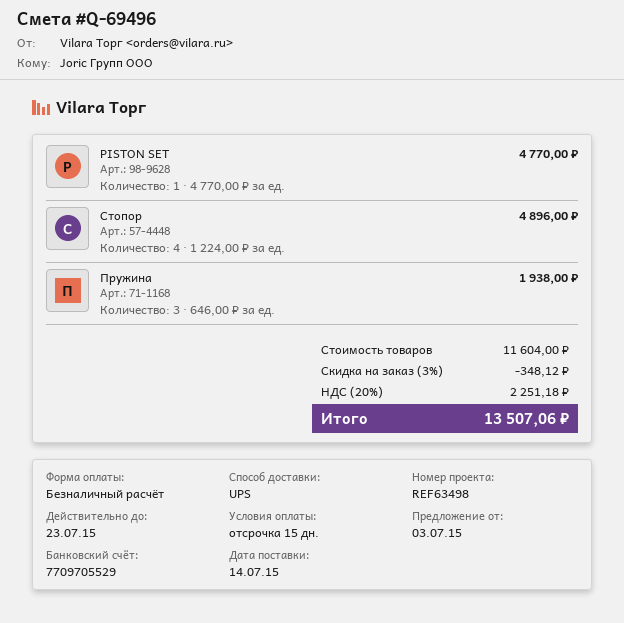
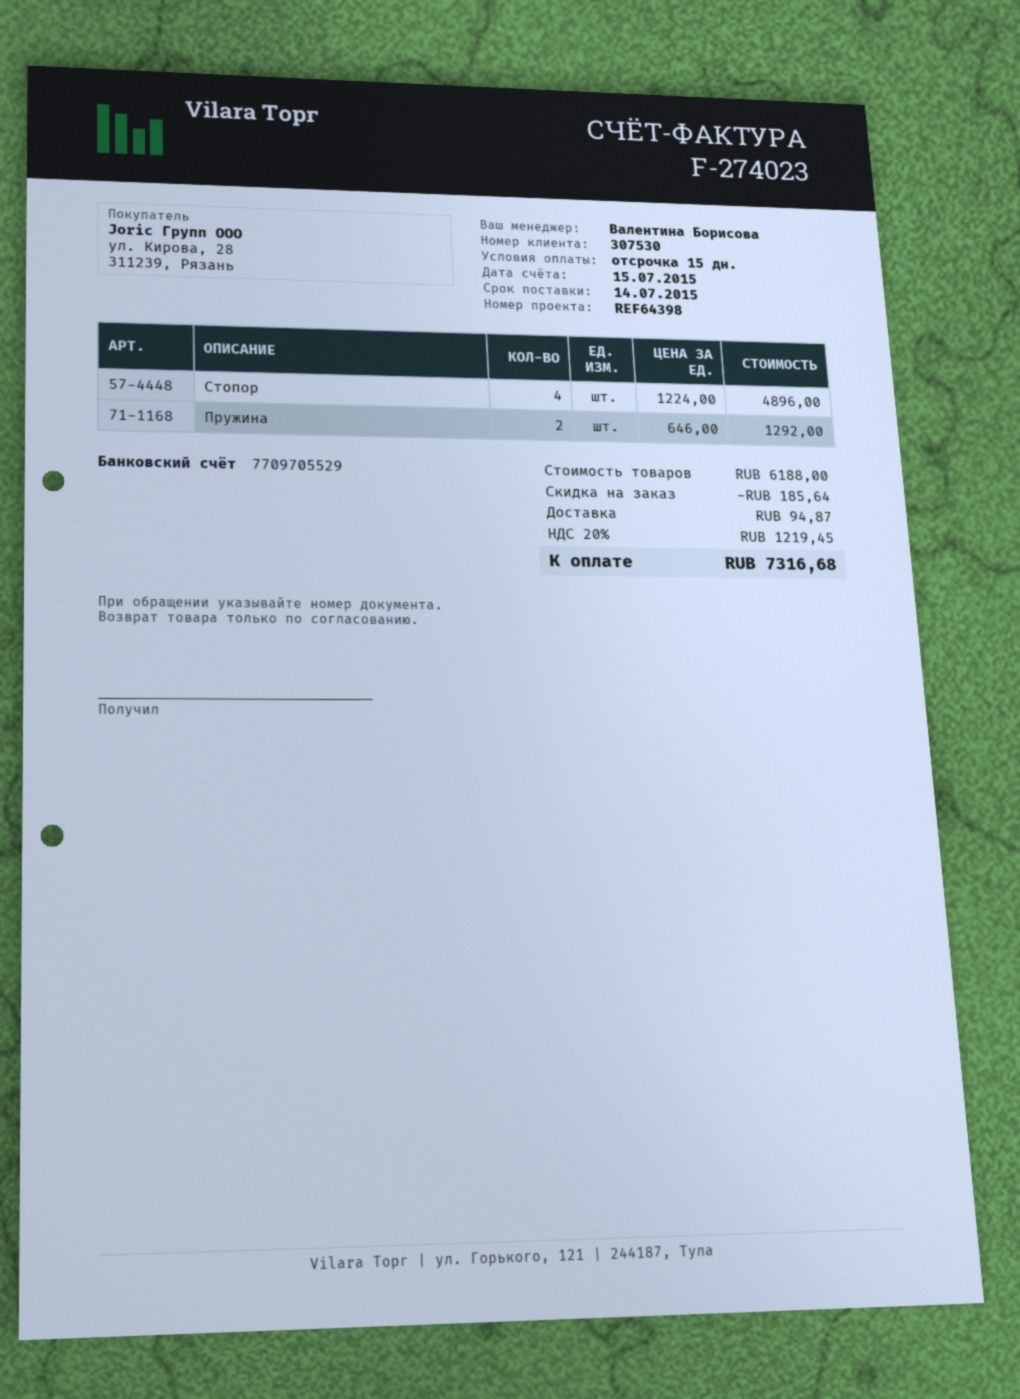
reference: REF63498 -> REF64398
PISTON SET: 1 x 4770.00 = 4770.00 -> none
Пружина: 3 x 646.00 = 1938.00 -> 2 x 646.00 = 1292.00
subtotal: 11604.00 -> 6188.00
discount: 348.12 -> 185.64
shipping: none -> 94.87
tax: 20% = 2251.18 -> 20% = 1219.45
total: 13507.06 -> 7316.68

